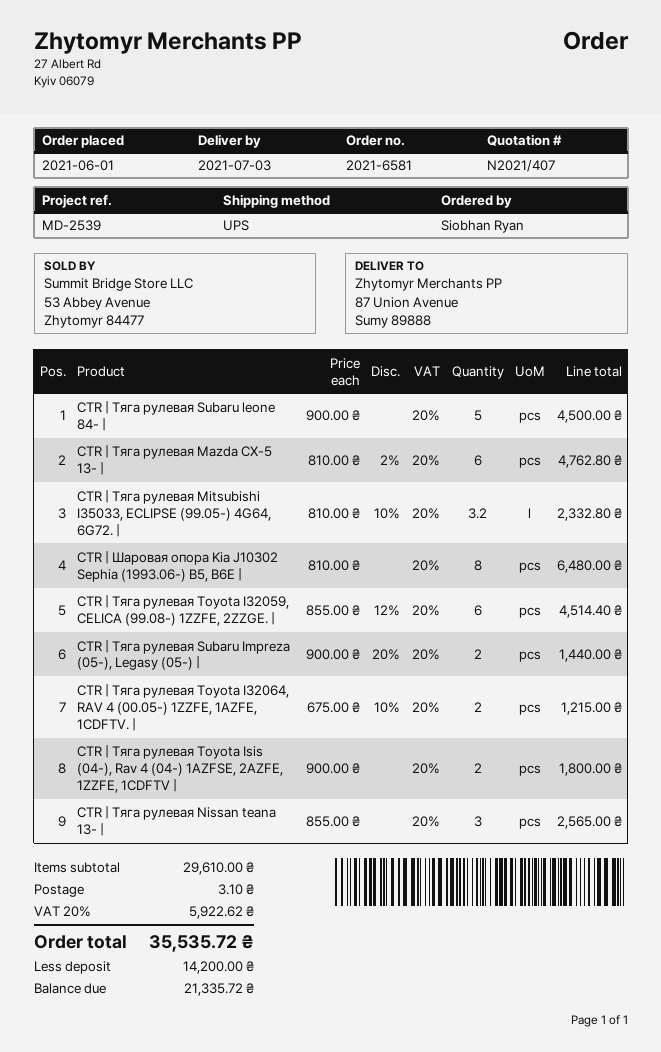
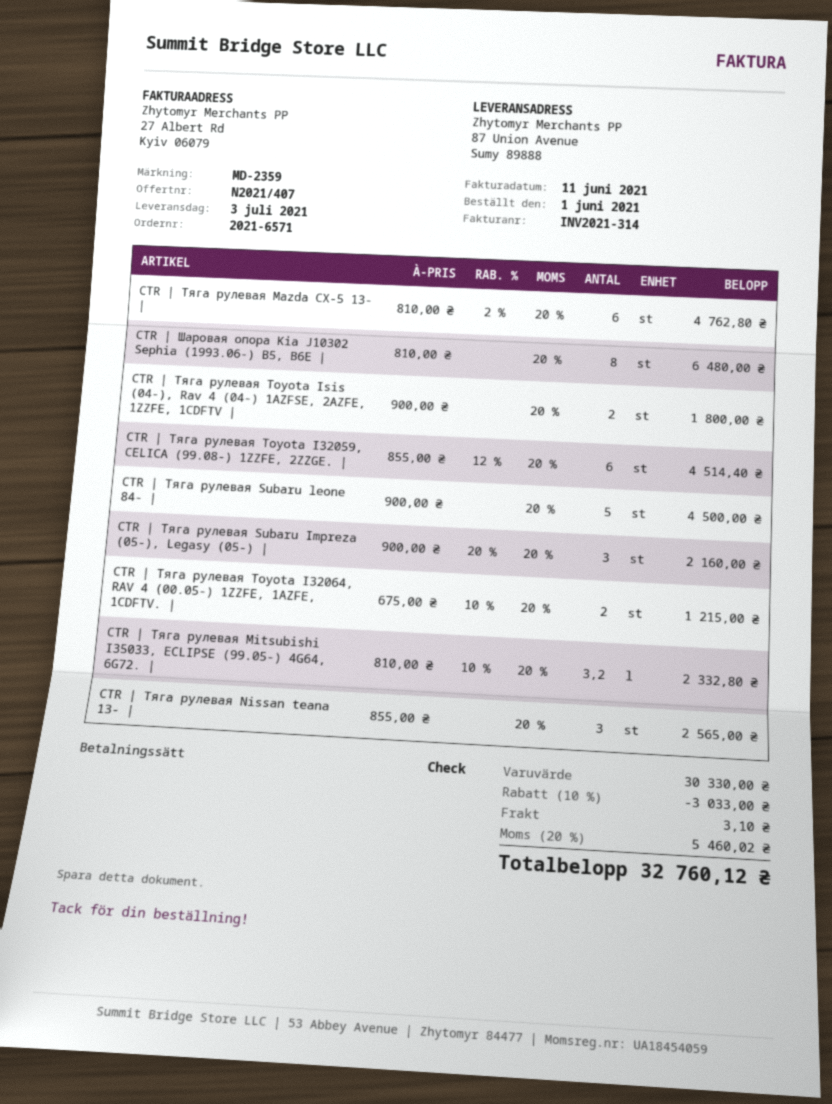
order number: 2021-6581 -> 2021-6571
reference: MD-2539 -> MD-2359
CTR | Тяга рулевая Subaru Impreza (05-), Legasy (05-) |: 2 x 900.00 - 20% = 1440.00 -> 3 x 900.00 - 20% = 2160.00
subtotal: 29610.00 -> 30330.00
discount: none -> 10% = 3033.00
tax: 20% = 5922.62 -> 20% = 5460.02
total: 35535.72 -> 32760.12

